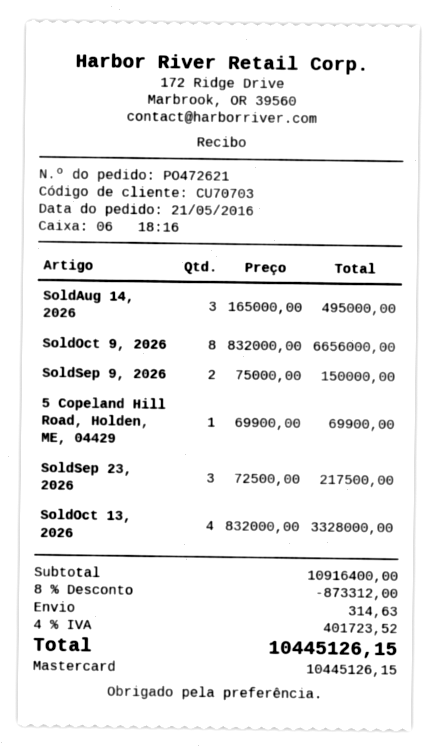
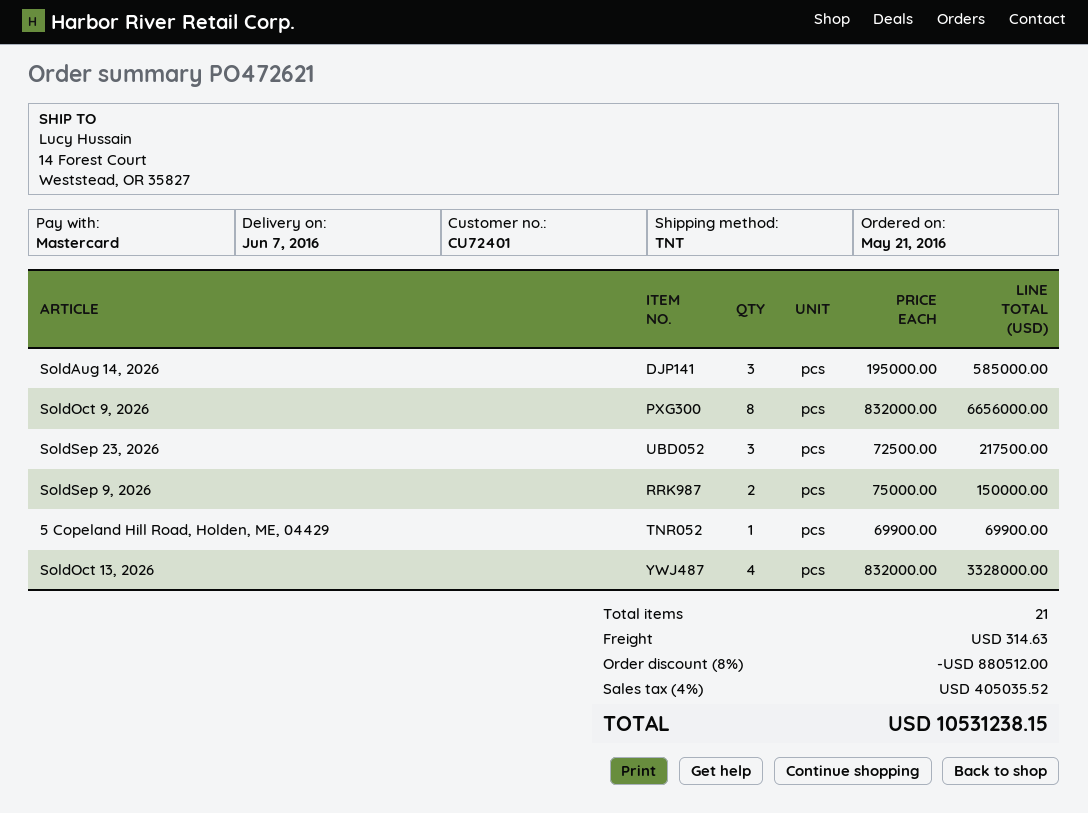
customer number: CU70703 -> CU72401
SoldAug 14, 2026: 3 x 165000.00 = 495000.00 -> 3 x 195000.00 = 585000.00
discount: 8% = 873312.00 -> 8% = 880512.00
tax: 4% = 401723.52 -> 4% = 405035.52
total: 10445126.15 -> 10531238.15

